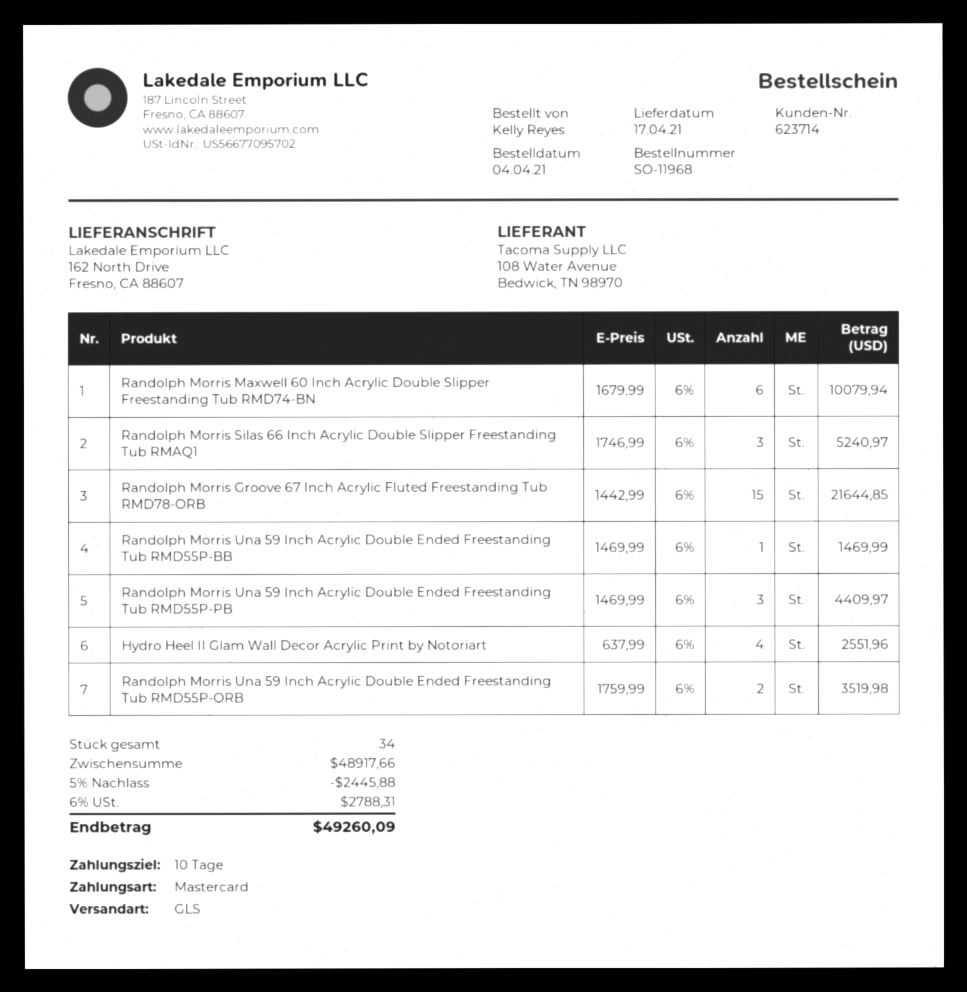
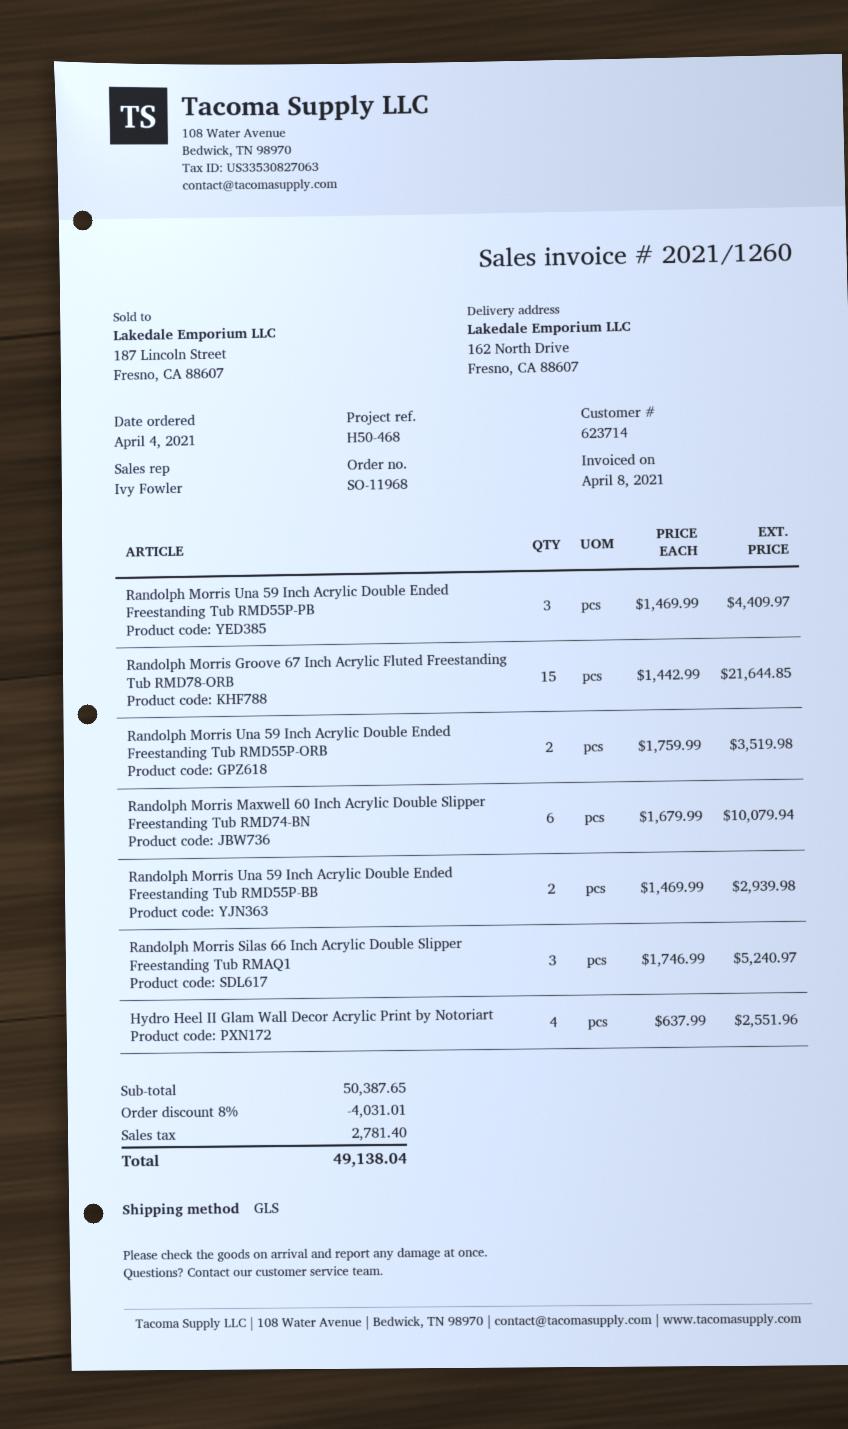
Randolph Morris Una 59 Inch Acrylic Double Ended Freestanding Tub RMD55P-BB: 1 x 1469.99 = 1469.99 -> 2 x 1469.99 = 2939.98
subtotal: 48917.66 -> 50387.65
discount: 5% = 2445.88 -> 8% = 4031.01
tax: 2788.31 -> 2781.40
total: 49260.09 -> 49138.04

